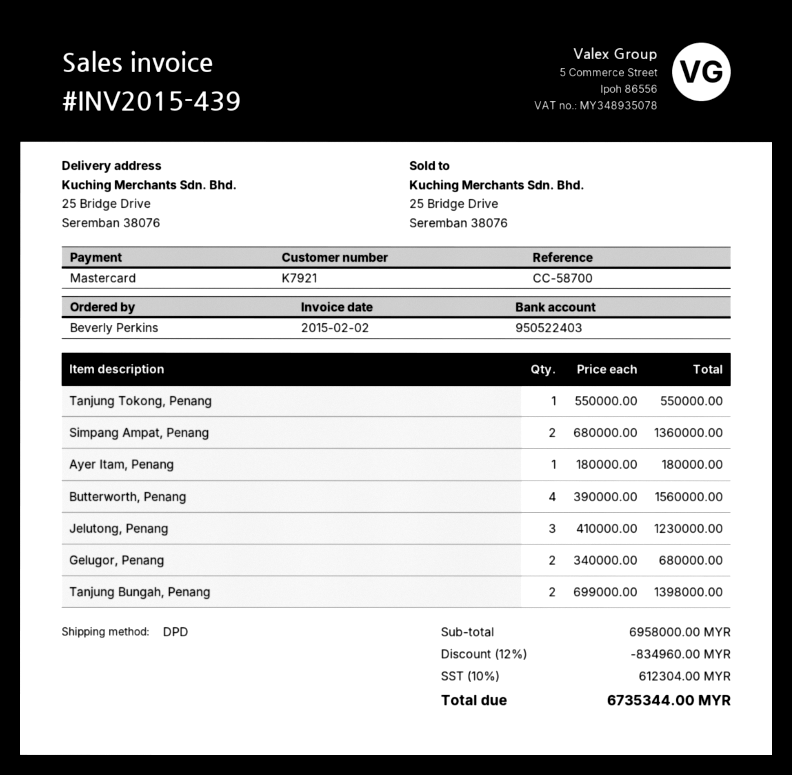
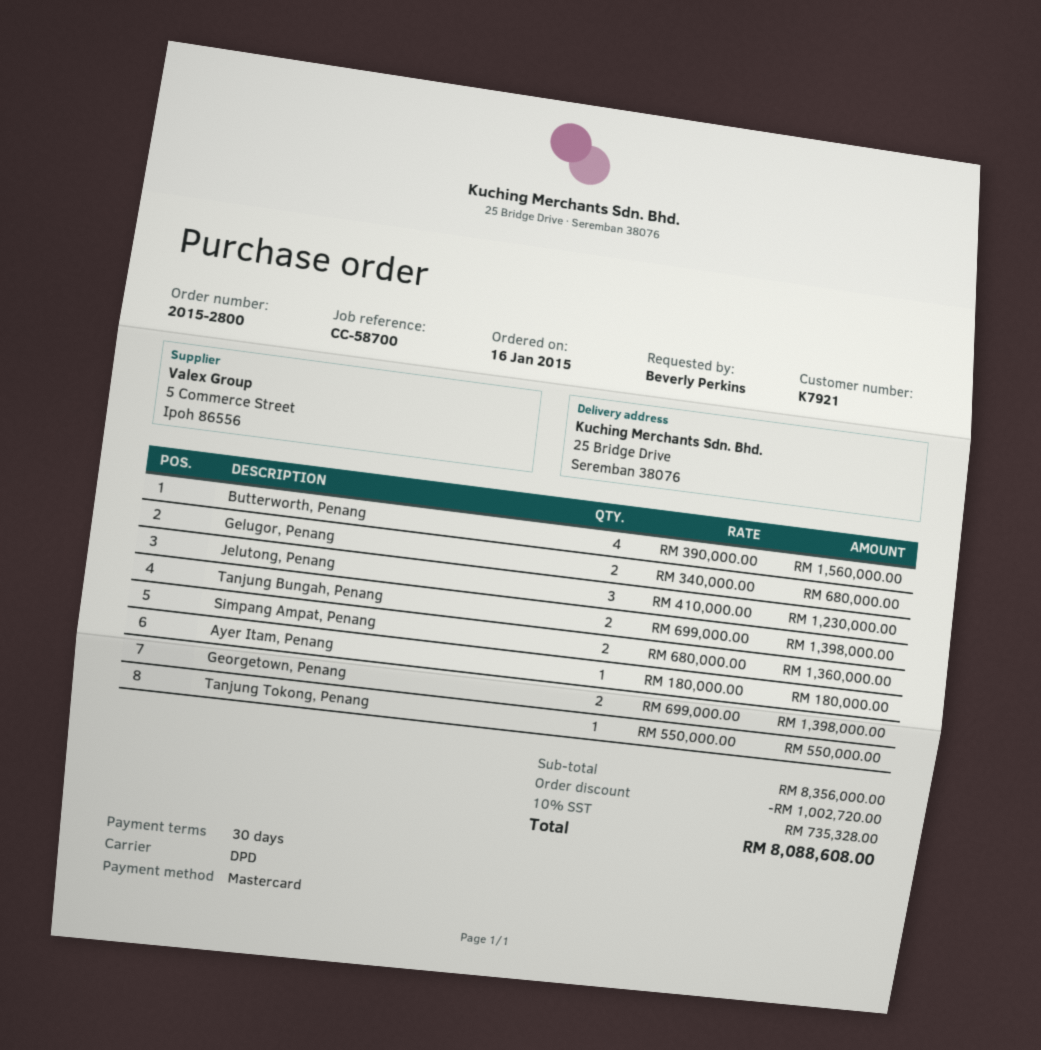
Georgetown, Penang: none -> 2 x 699000.00 = 1398000.00
subtotal: 6958000.00 -> 8356000.00
discount: 834960.00 -> 1002720.00
tax: 10% = 612304.00 -> 10% = 735328.00
total: 6735344.00 -> 8088608.00

